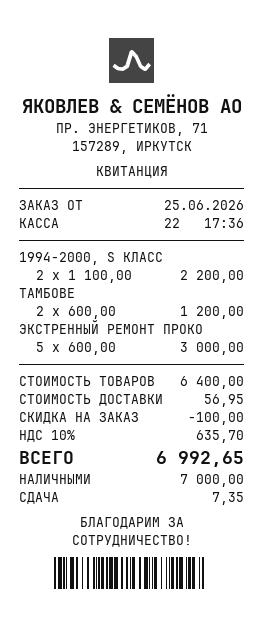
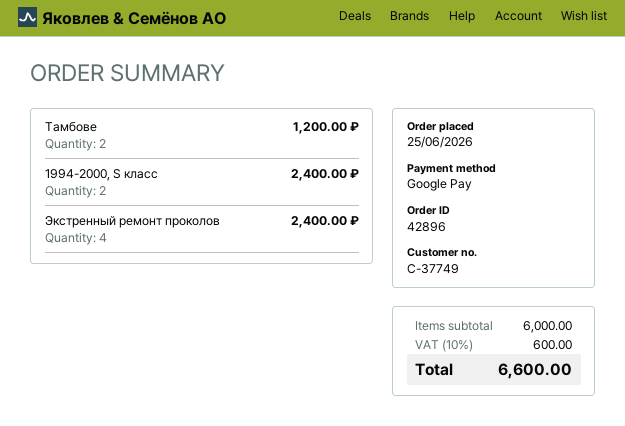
payment method: cash -> Google Pay
1994-2000, S КЛАСС: 2 for 2200.00 -> 2 for 2400.00
ЭКСТРЕННЫЙ РЕМОНТ ПРОКО: 5 for 3000.00 -> 4 for 2400.00
subtotal: 6400.00 -> 6000.00
discount: 100.00 -> none
shipping: 56.95 -> none
tax: 10% = 635.70 -> 10% = 600.00
total: 6992.65 -> 6600.00

